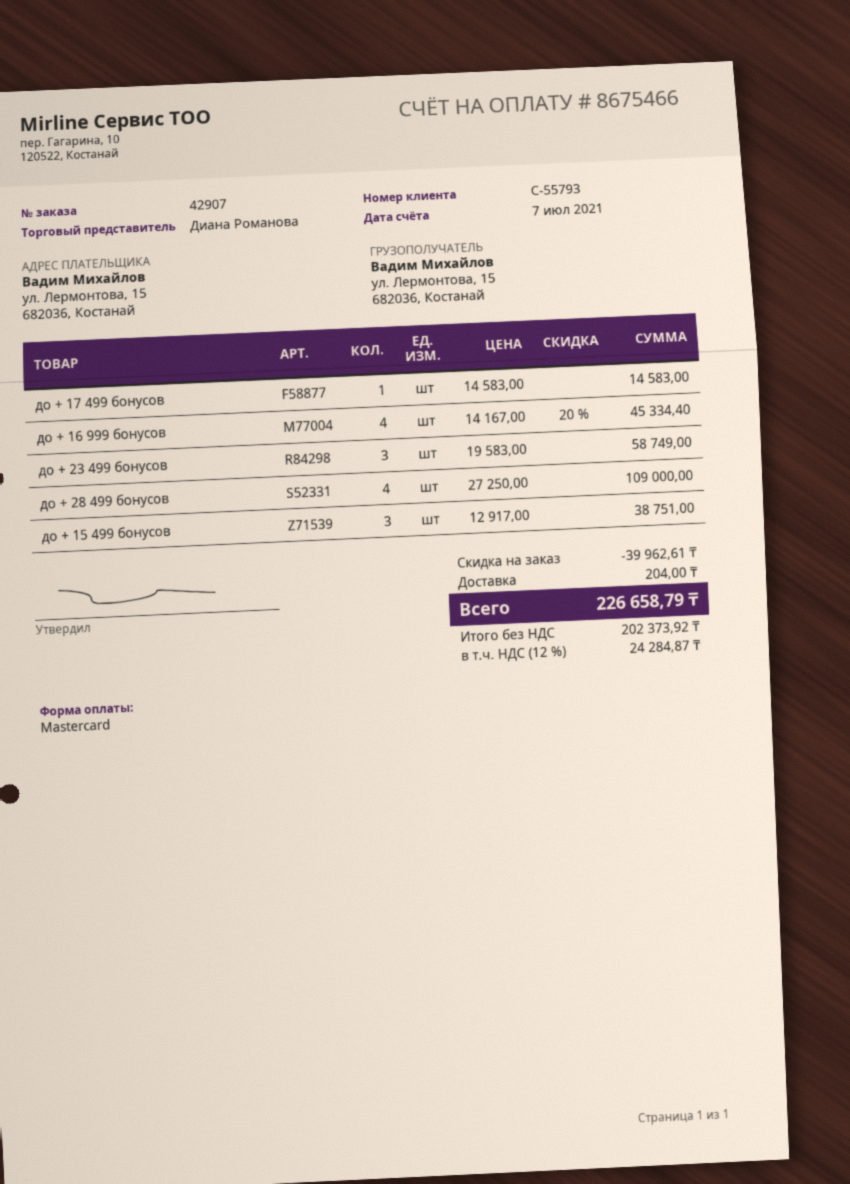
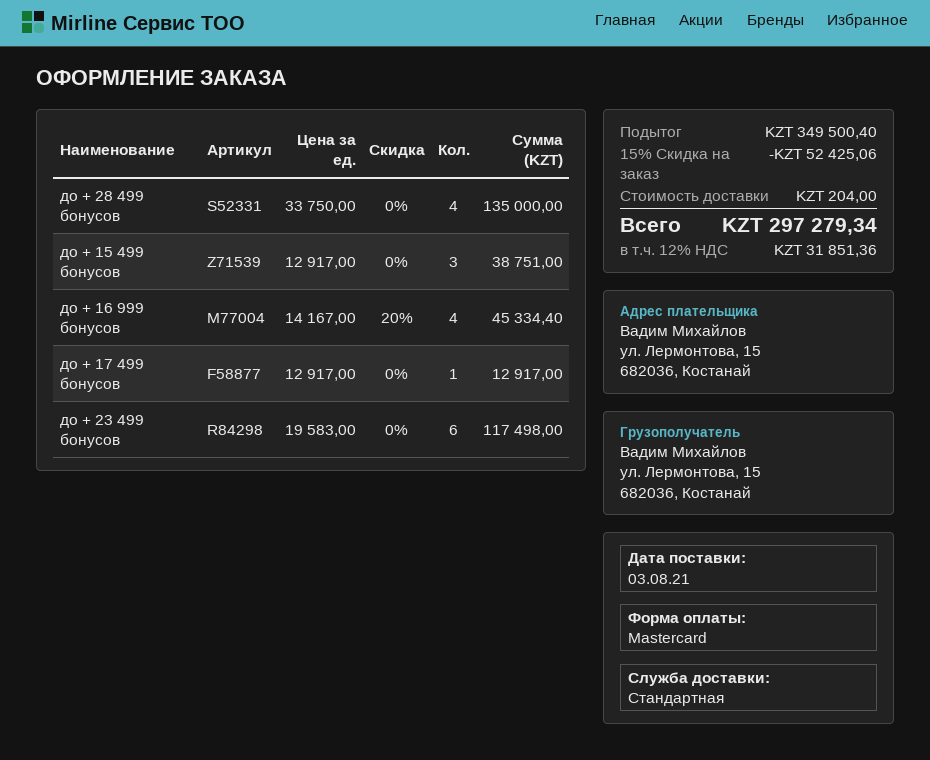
до + 17 499 бонусов: 1 x 14583.00 = 14583.00 -> 1 x 12917.00 = 12917.00
до + 23 499 бонусов: 3 x 19583.00 = 58749.00 -> 6 x 19583.00 = 117498.00
до + 28 499 бонусов: 4 x 27250.00 = 109000.00 -> 4 x 33750.00 = 135000.00
discount: 39962.61 -> 52425.06
tax: 12% = 24284.87 -> 12% = 31851.36
total: 226658.79 -> 297279.34

